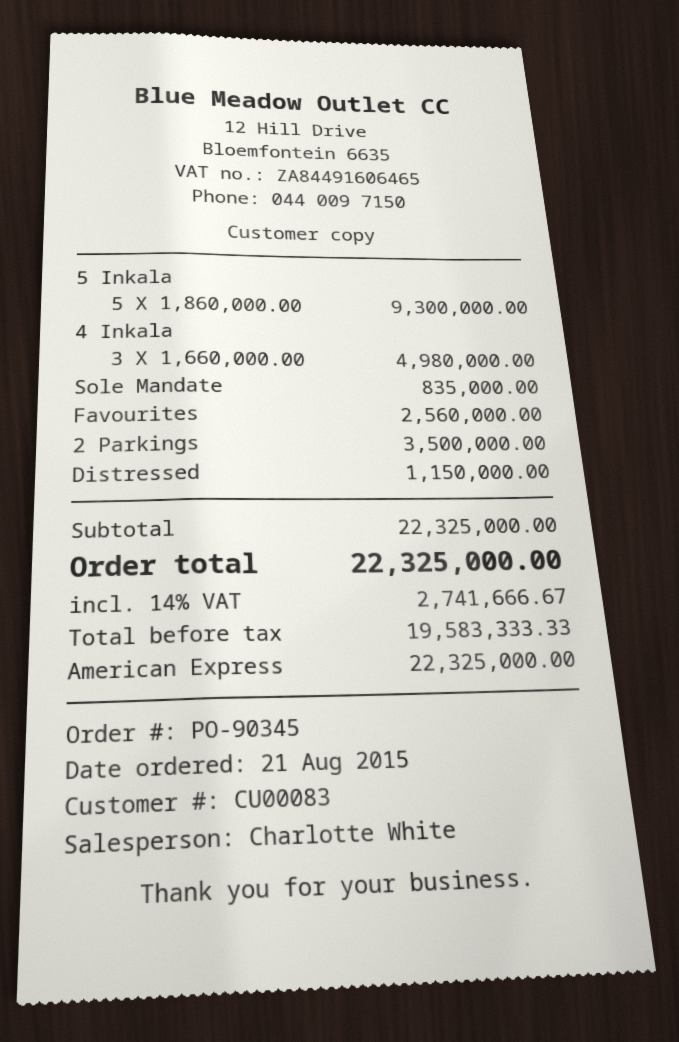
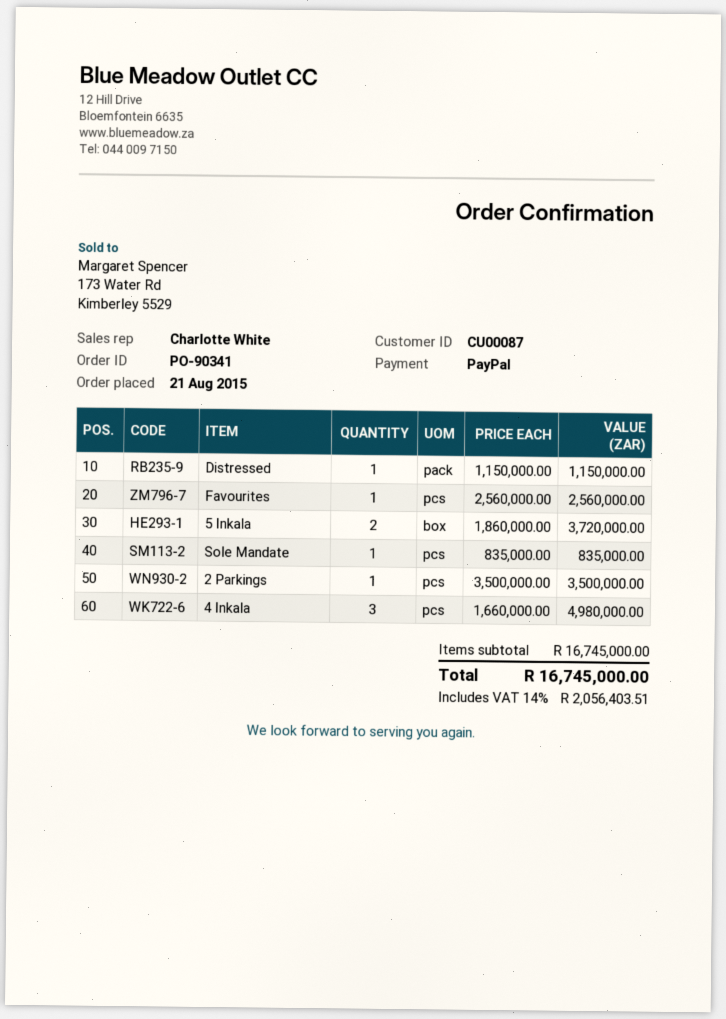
order number: PO-90345 -> PO-90341
customer number: CU00083 -> CU00087
payment method: American Express -> PayPal
5 Inkala: 5 x 1860000.00 = 9300000.00 -> 2 x 1860000.00 = 3720000.00
subtotal: 22325000.00 -> 16745000.00
tax: 14% = 2741666.67 -> 14% = 2056403.51
total: 22325000.00 -> 16745000.00

